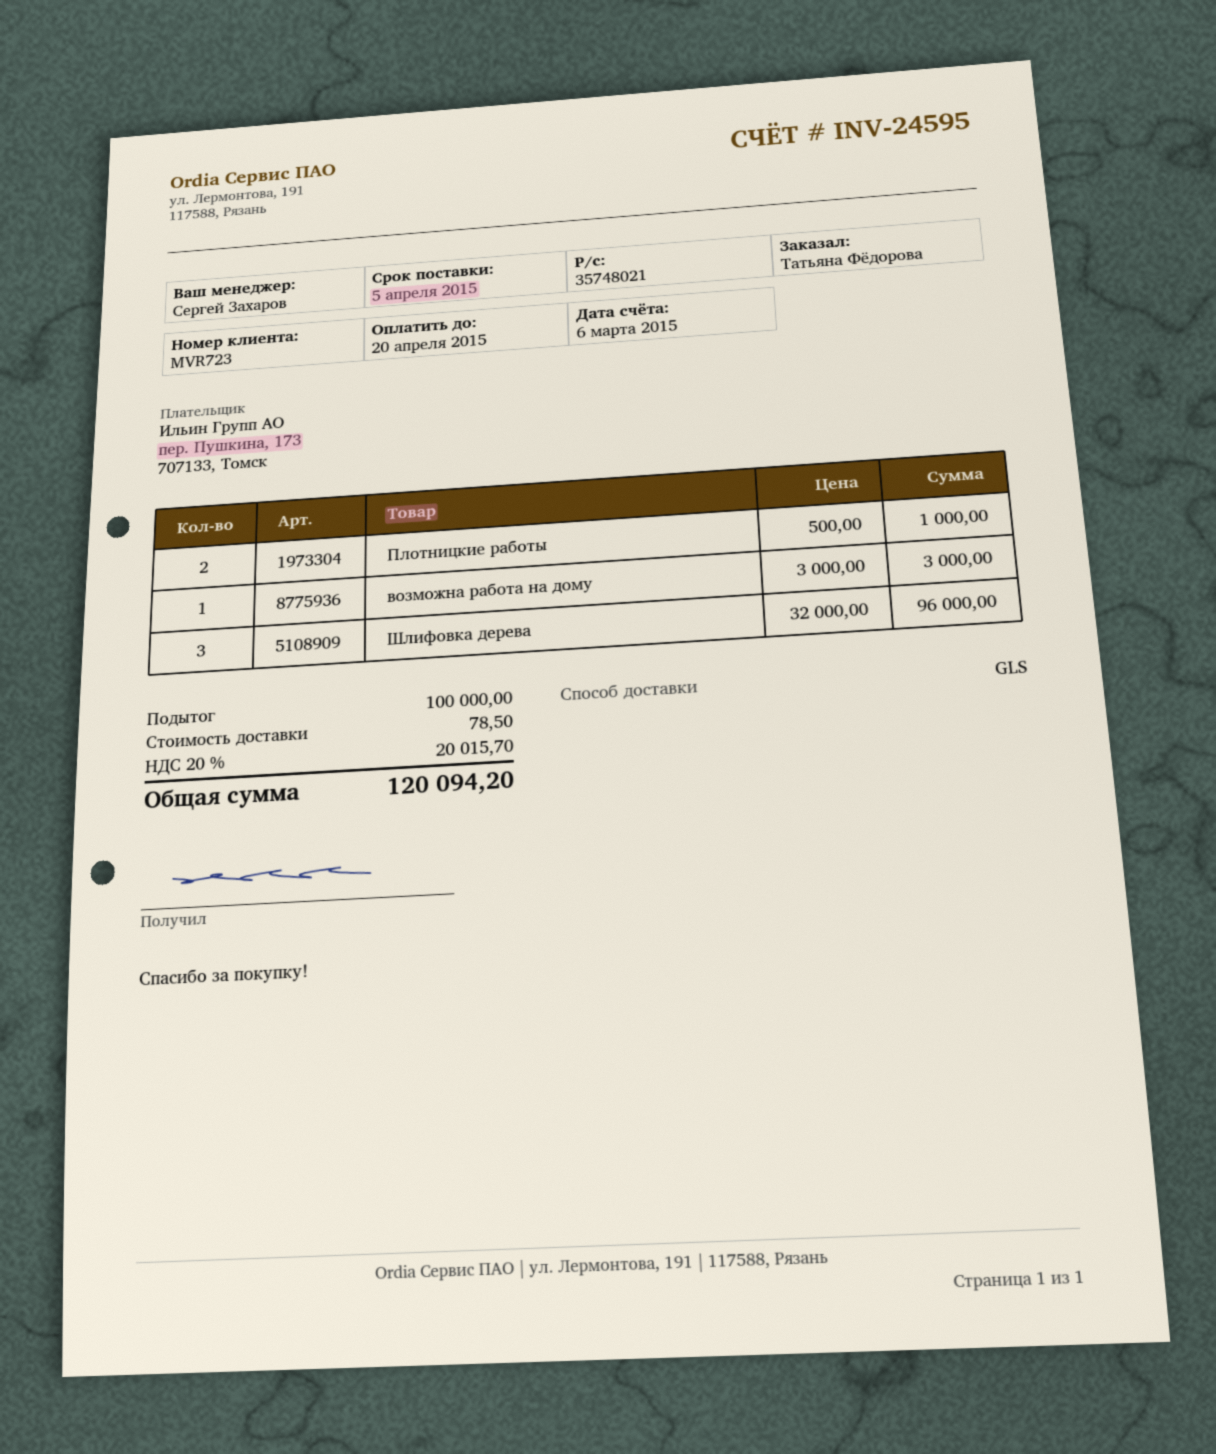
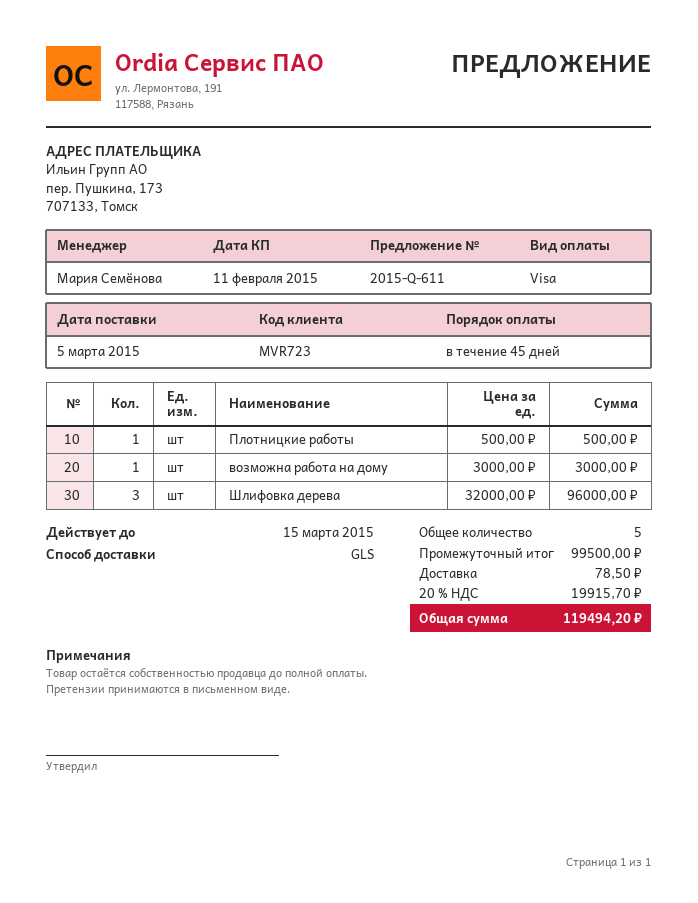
delivery date: 2015-04-05 -> 2015-03-05
sales rep: Сергей Захаров -> Мария Семёнова
Плотницкие работы: 2 x 500.00 = 1000.00 -> 1 x 500.00 = 500.00
subtotal: 100000.00 -> 99500.00
tax: 20% = 20015.70 -> 20% = 19915.70
total: 120094.20 -> 119494.20

